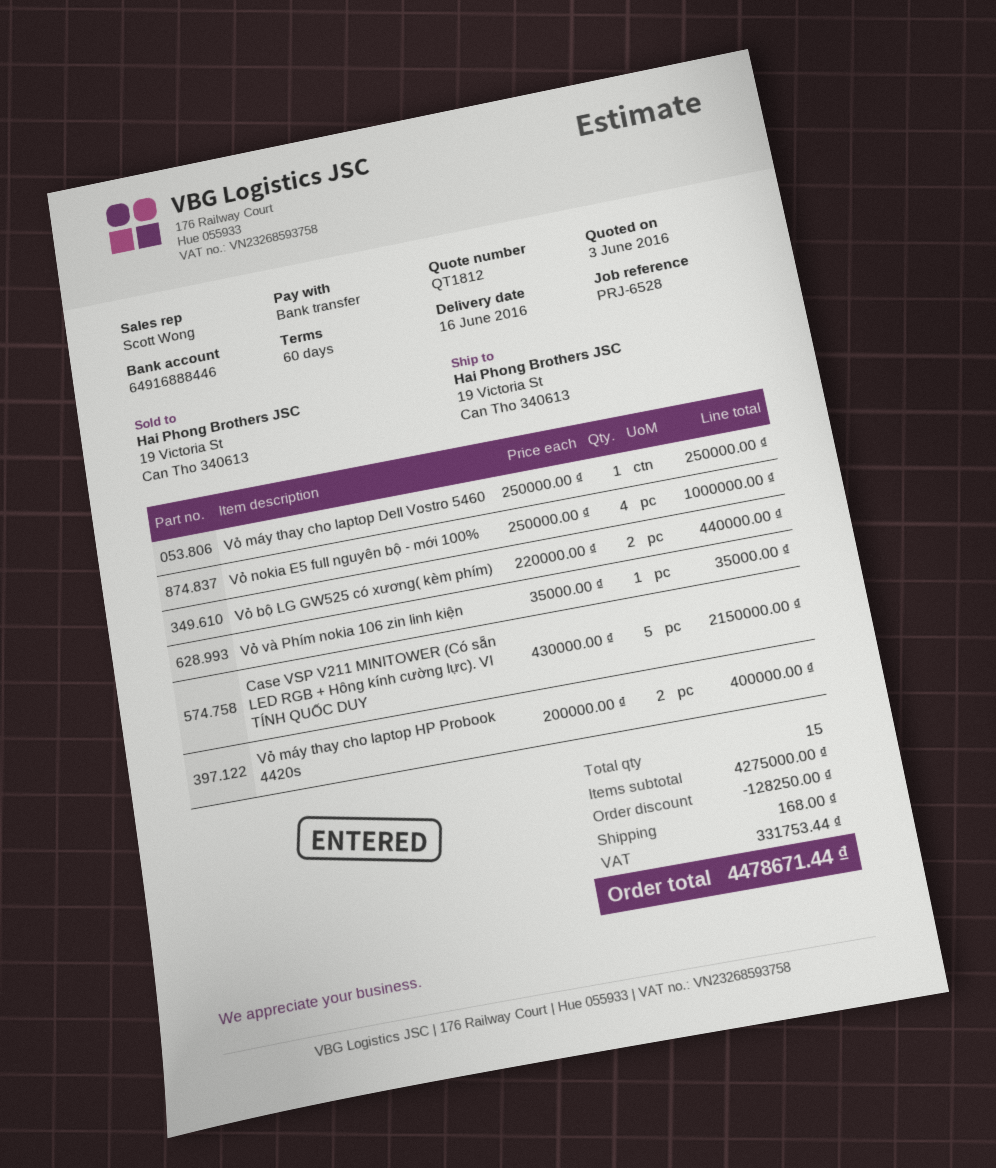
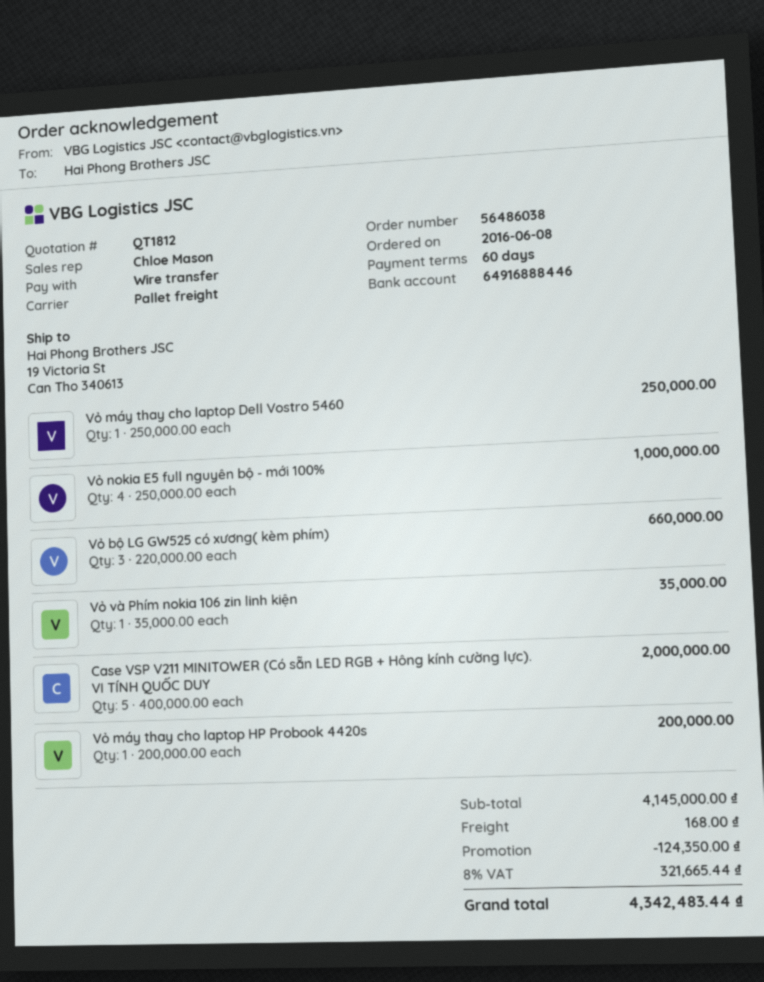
sales rep: Scott Wong -> Chloe Mason
Vỏ bộ LG GW525 có xương( kèm phím): 2 x 220000.00 = 440000.00 -> 3 x 220000.00 = 660000.00
Case VSP V211 MINITOWER (Có sẵn LED RGB + Hông kính cường lực). VI TÍNH QUỐC DUY: 5 x 430000.00 = 2150000.00 -> 5 x 400000.00 = 2000000.00
Vỏ máy thay cho laptop HP Probook 4420s: 2 x 200000.00 = 400000.00 -> 1 x 200000.00 = 200000.00
subtotal: 4275000.00 -> 4145000.00
discount: 128250.00 -> 124350.00
tax: 331753.44 -> 321665.44
total: 4478671.44 -> 4342483.44

